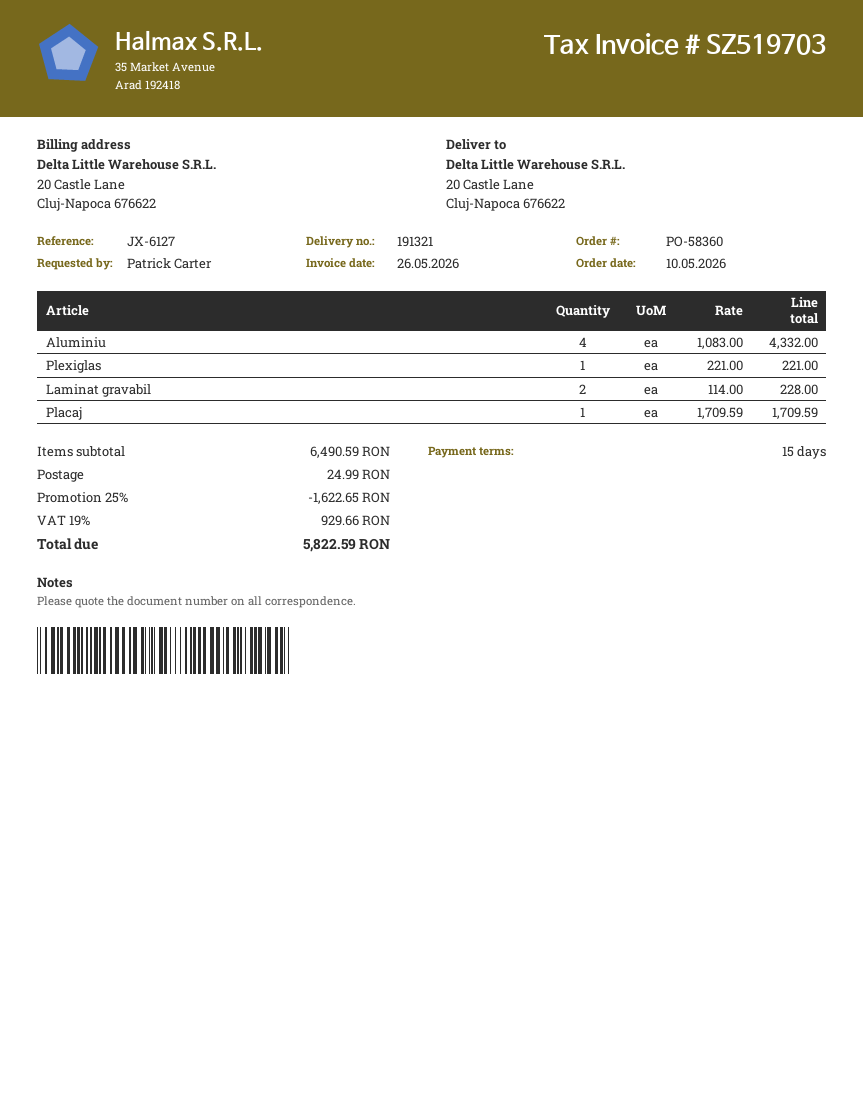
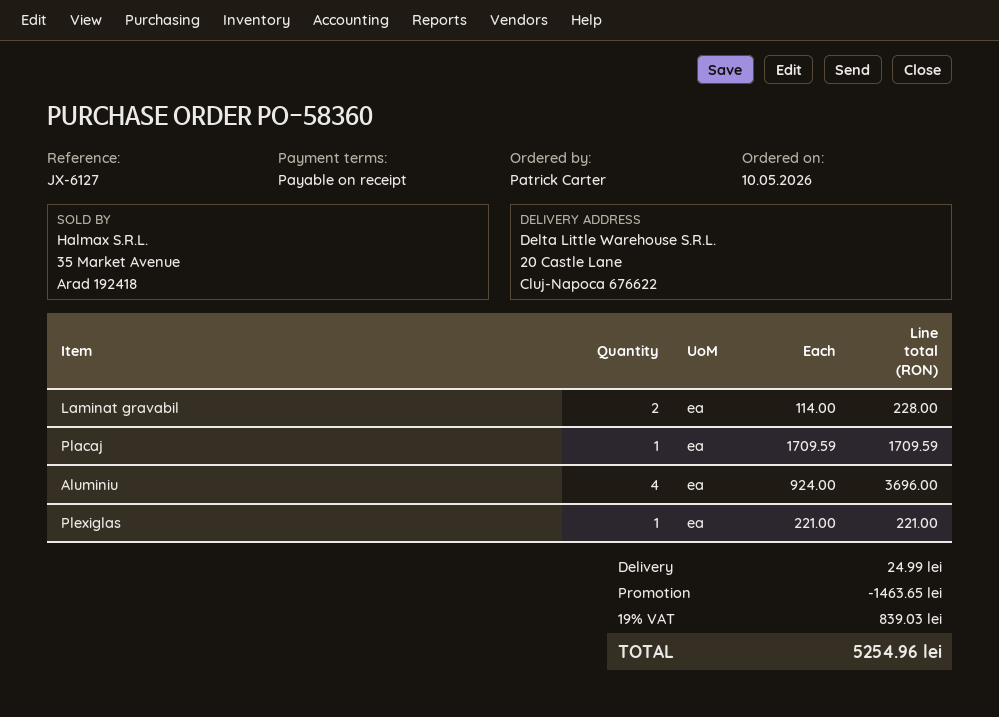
payment terms: 15 days -> on receipt
Aluminiu: 4 x 1083.00 = 4332.00 -> 4 x 924.00 = 3696.00
discount: 1622.65 -> 1463.65
tax: 19% = 929.66 -> 19% = 839.03
total: 5822.59 -> 5254.96

